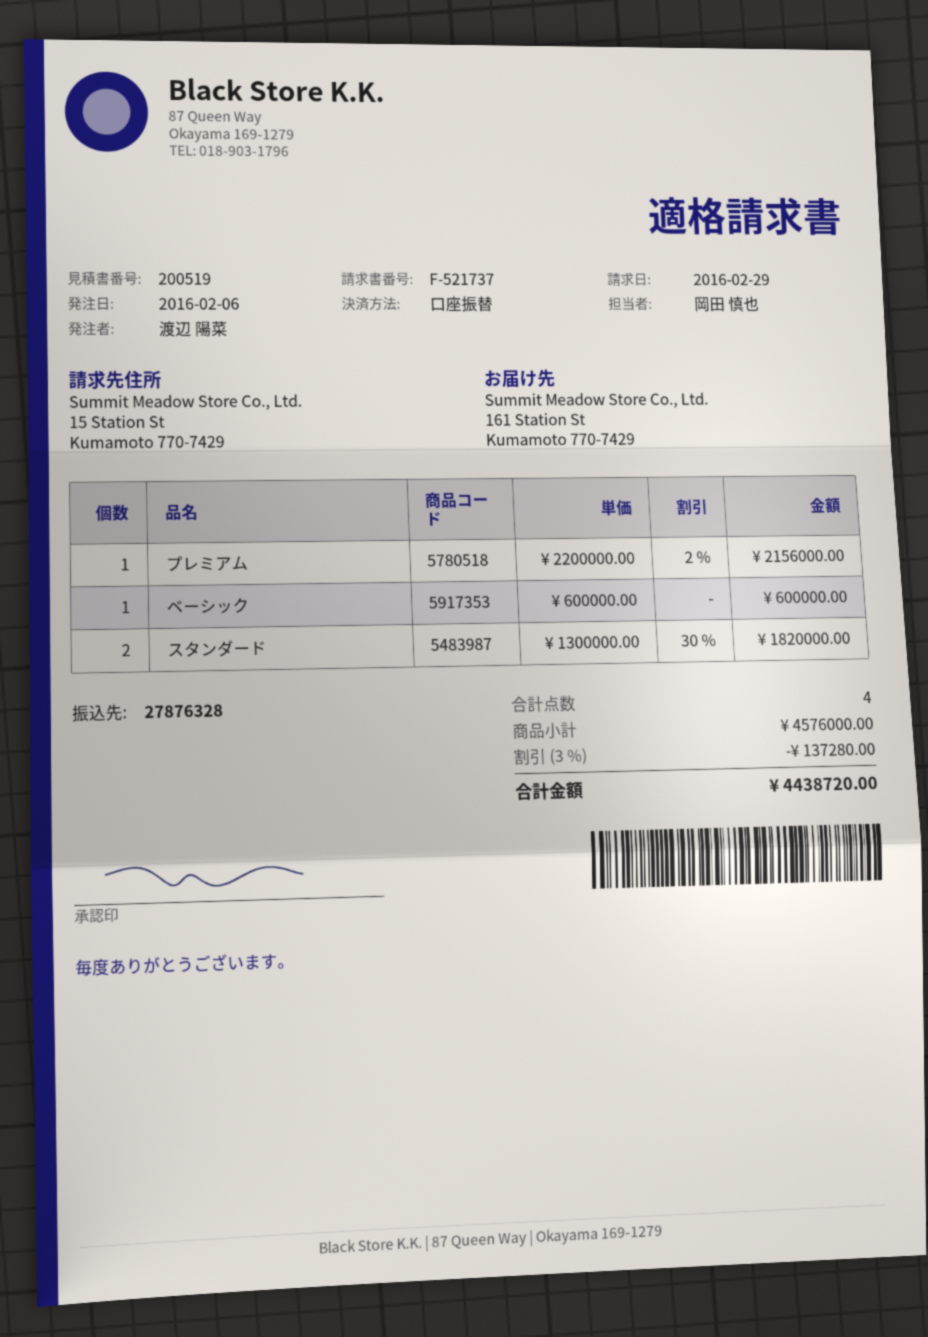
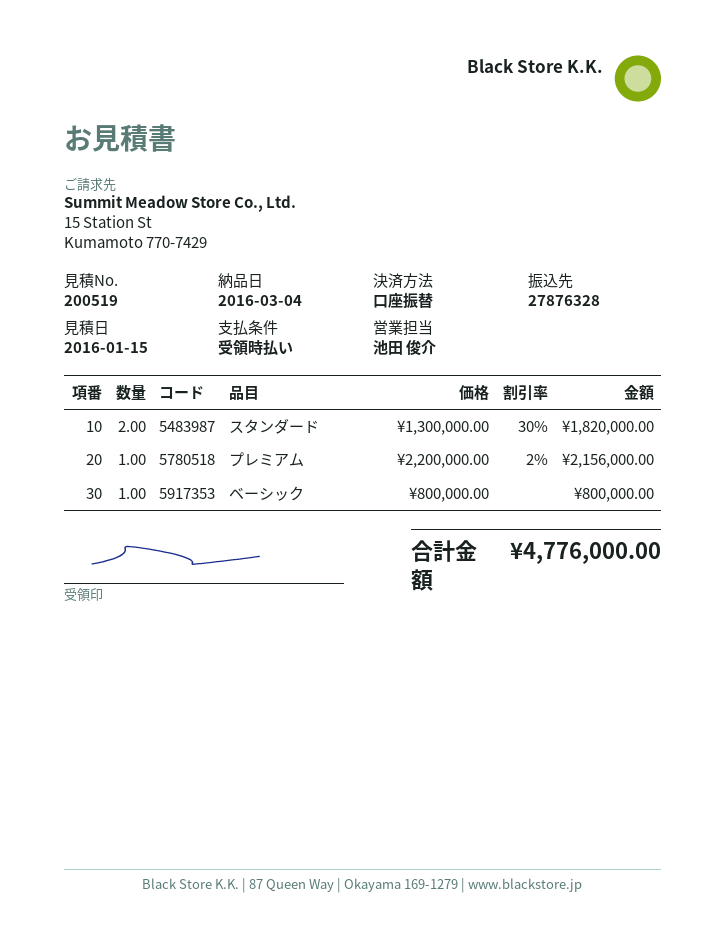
sales rep: 岡田 慎也 -> 池田 俊介
ベーシック: 1 x 600000.00 = 600000.00 -> 1 x 800000.00 = 800000.00
discount: 3% = 137280.00 -> none
total: 4438720.00 -> 4776000.00

